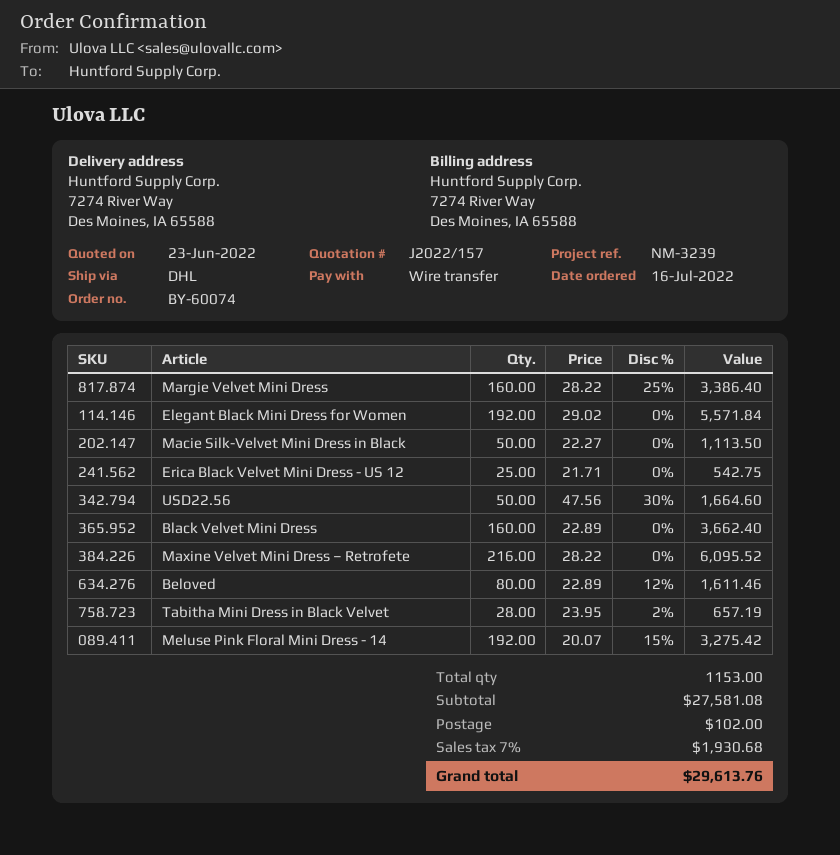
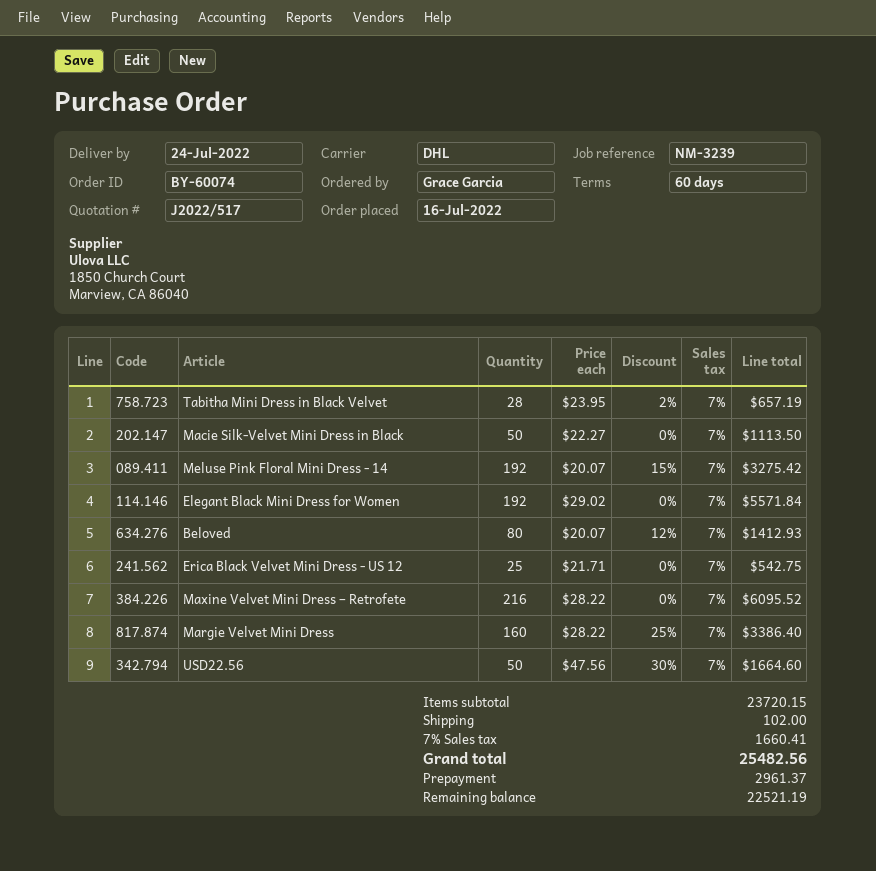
quote number: J2022/157 -> J2022/517
Black Velvet Mini Dress: 160 x 22.89 = 3662.40 -> none
Beloved: 80 x 22.89 - 12% = 1611.46 -> 80 x 20.07 - 12% = 1412.93
subtotal: 27581.08 -> 23720.15
tax: 7% = 1930.68 -> 7% = 1660.41
total: 29613.76 -> 25482.56

